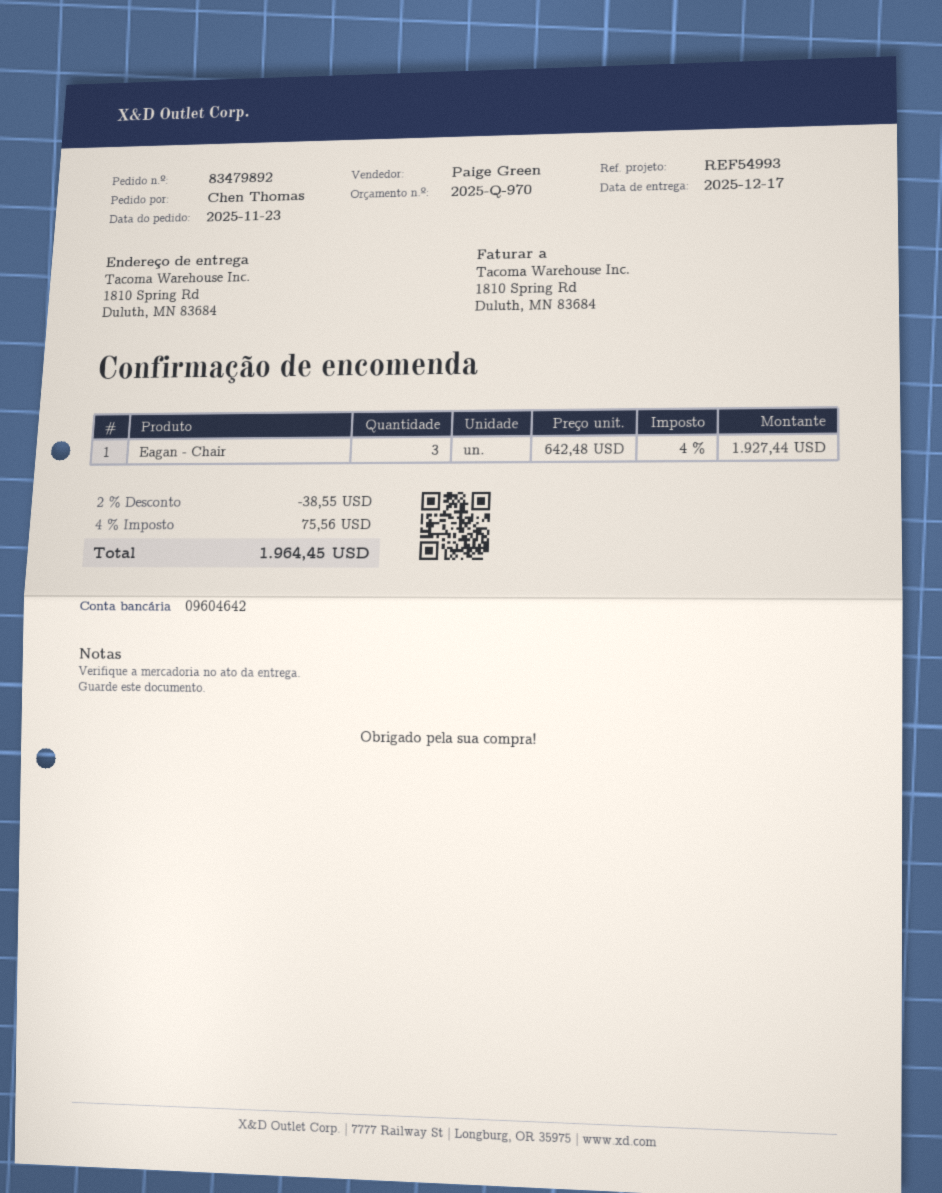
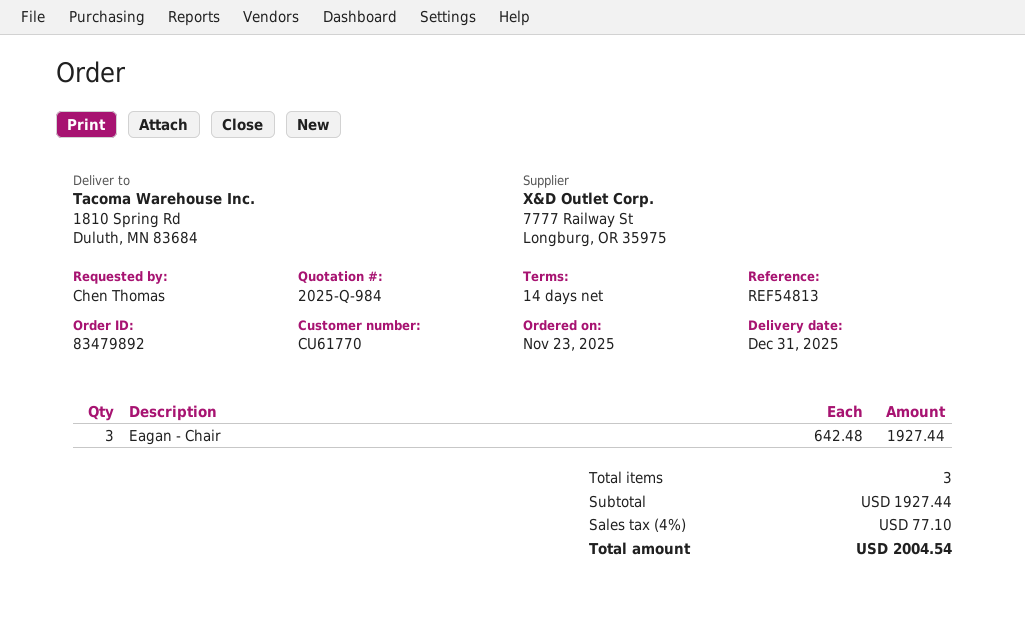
quote number: 2025-Q-970 -> 2025-Q-984
delivery date: 2025-12-17 -> 2025-12-31
reference: REF54993 -> REF54813
discount: 2% = 38.55 -> none
tax: 4% = 75.56 -> 4% = 77.10
total: 1964.45 -> 2004.54

